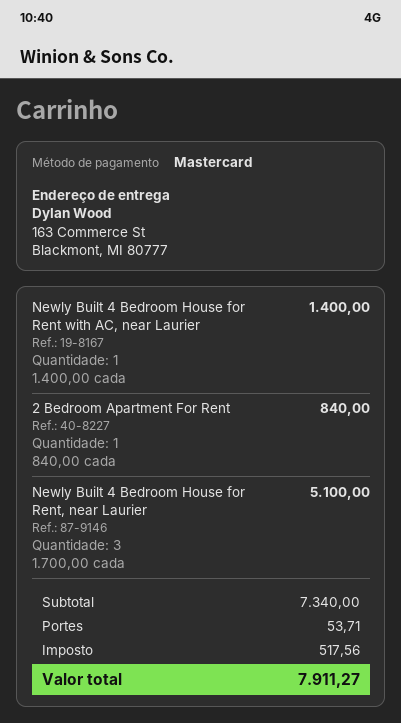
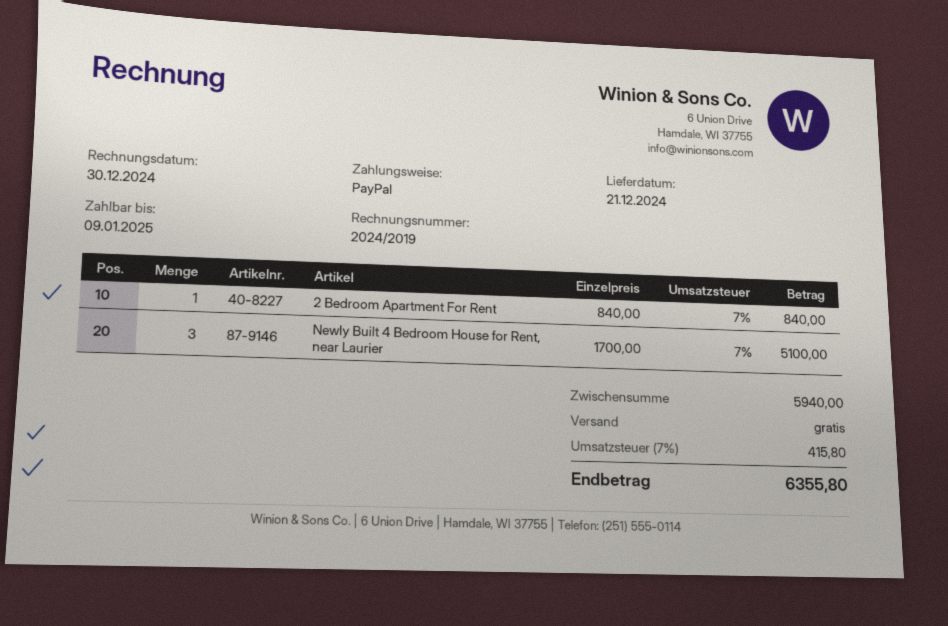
payment method: Mastercard -> PayPal
Newly Built 4 Bedroom House for Rent with AC, near Laurier: 1 x 1400.00 = 1400.00 -> none
subtotal: 7340.00 -> 5940.00
shipping: 53.71 -> 0.00
tax: 517.56 -> 415.80
total: 7911.27 -> 6355.80

